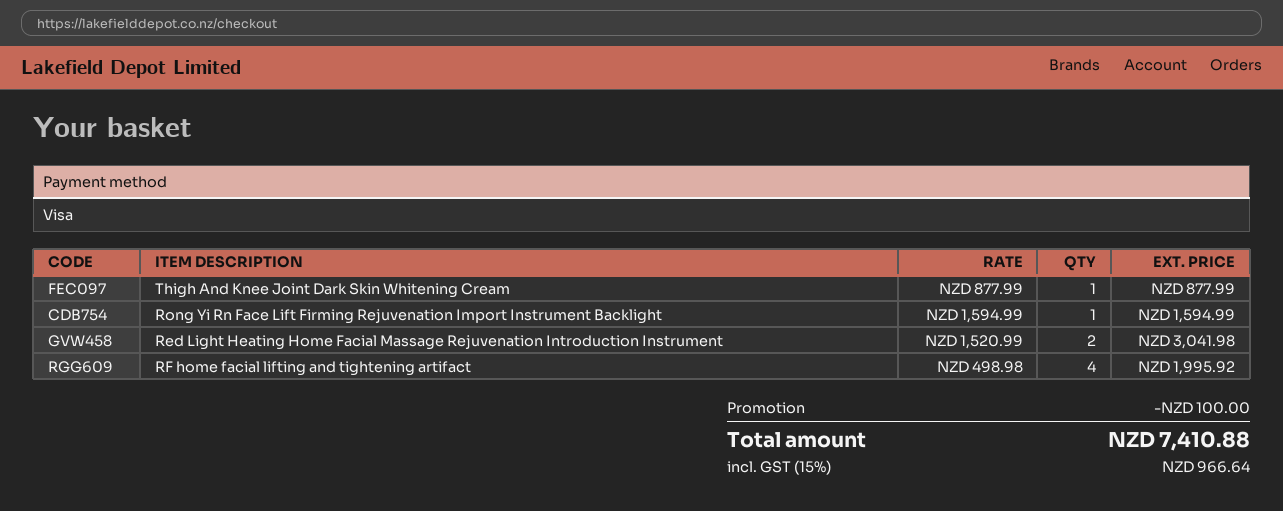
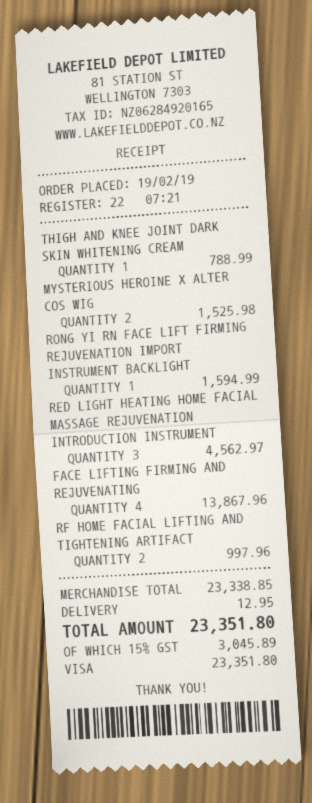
Thigh And Knee Joint Dark Skin Whitening Cream: 1 for 877.99 -> 1 for 788.99
Red Light Heating Home Facial Massage Rejuvenation Introduction Instrument: 2 for 3041.98 -> 3 for 4562.97
RF home facial lifting and tightening artifact: 4 for 1995.92 -> 2 for 997.96
MYSTERIOUS HEROINE X ALTER COS WIG: none -> 2 for 1525.98
FACE LIFTING FIRMING AND REJUVENATING: none -> 4 for 13867.96
discount: 100.00 -> none
shipping: none -> 12.95
tax: 15% = 966.64 -> 15% = 3045.89
total: 7410.88 -> 23351.80

